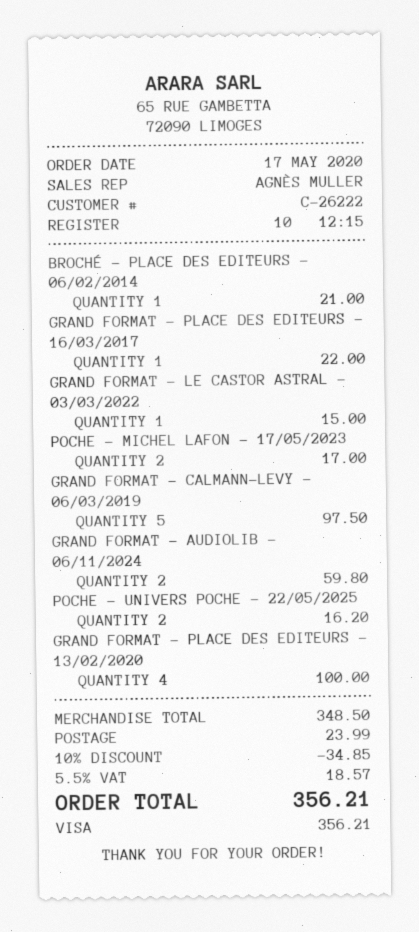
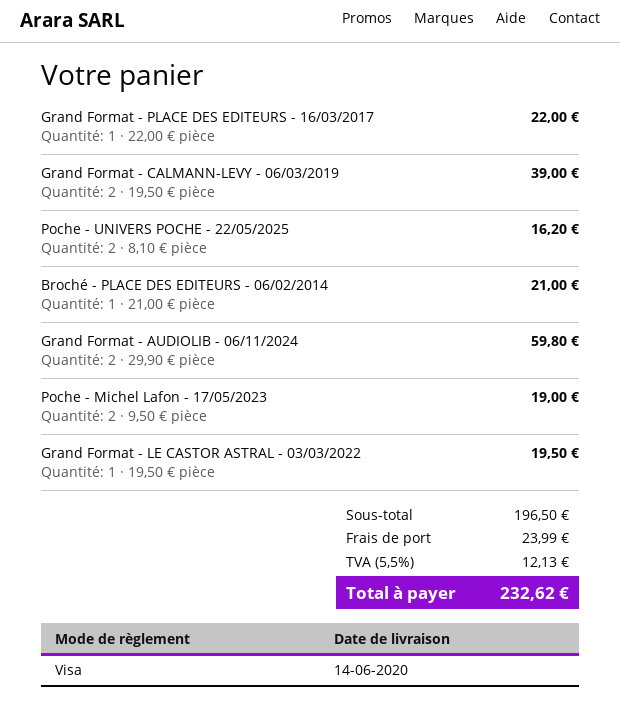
GRAND FORMAT - LE CASTOR ASTRAL - 03/03/2022: 1 for 15.00 -> 1 for 19.50
POCHE - MICHEL LAFON - 17/05/2023: 2 for 17.00 -> 2 for 19.00
GRAND FORMAT - CALMANN-LEVY - 06/03/2019: 5 for 97.50 -> 2 for 39.00
GRAND FORMAT - PLACE DES EDITEURS - 13/02/2020: 4 for 100.00 -> none
subtotal: 348.50 -> 196.50
discount: 10% = 34.85 -> none
tax: 5.5% = 18.57 -> 5.5% = 12.13
total: 356.21 -> 232.62

